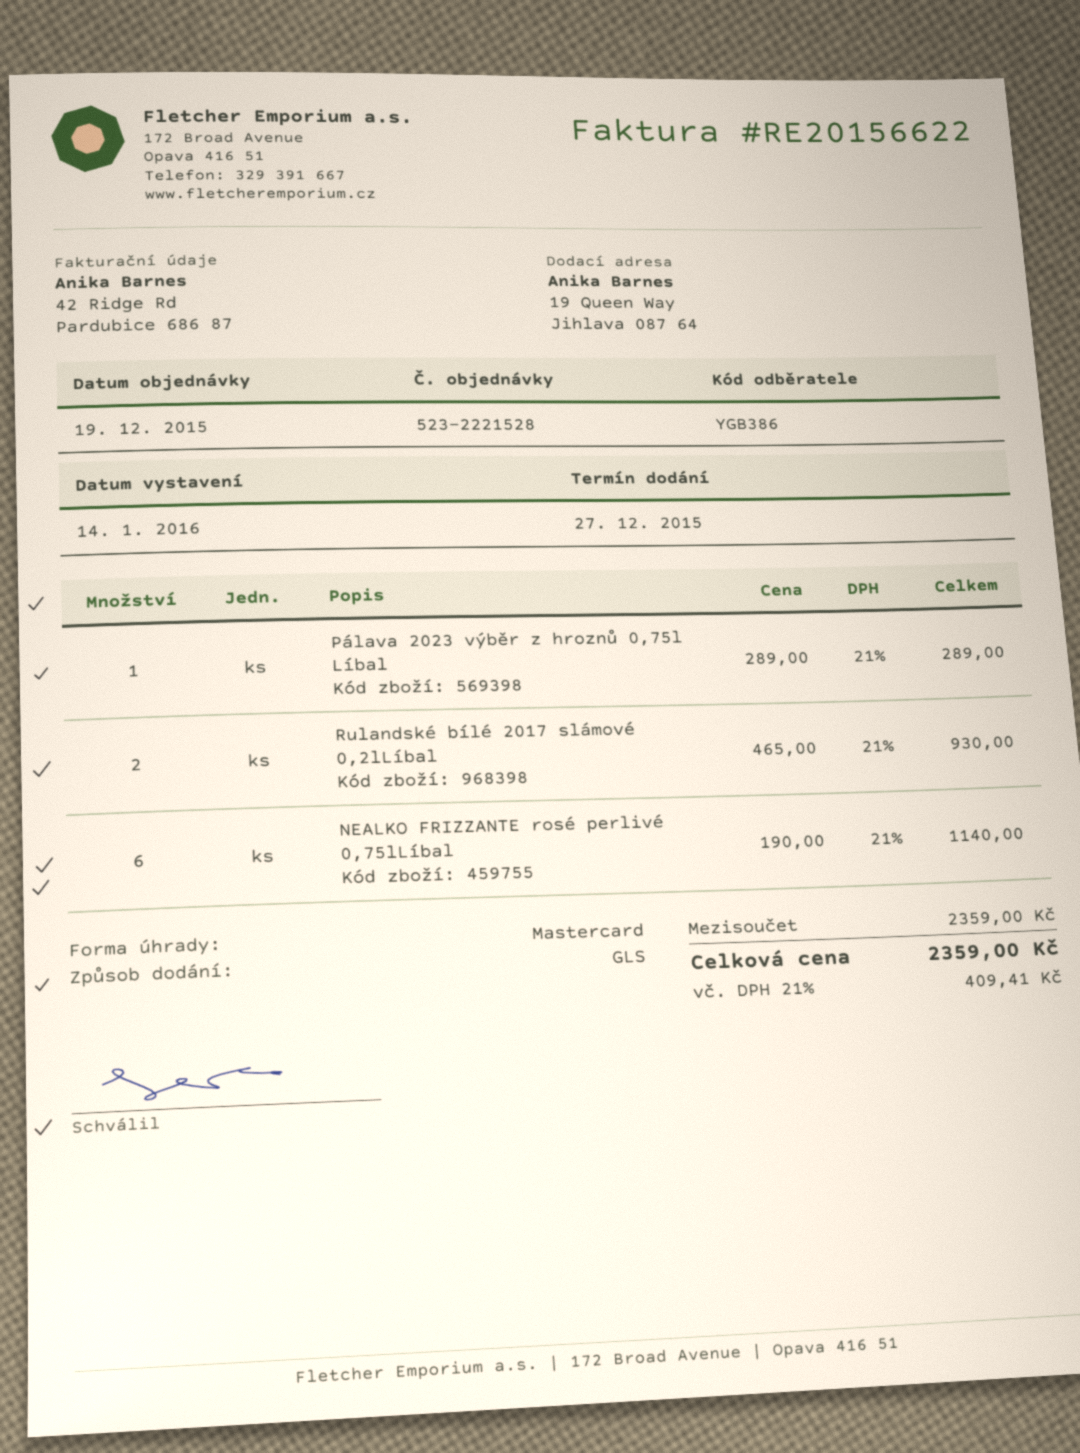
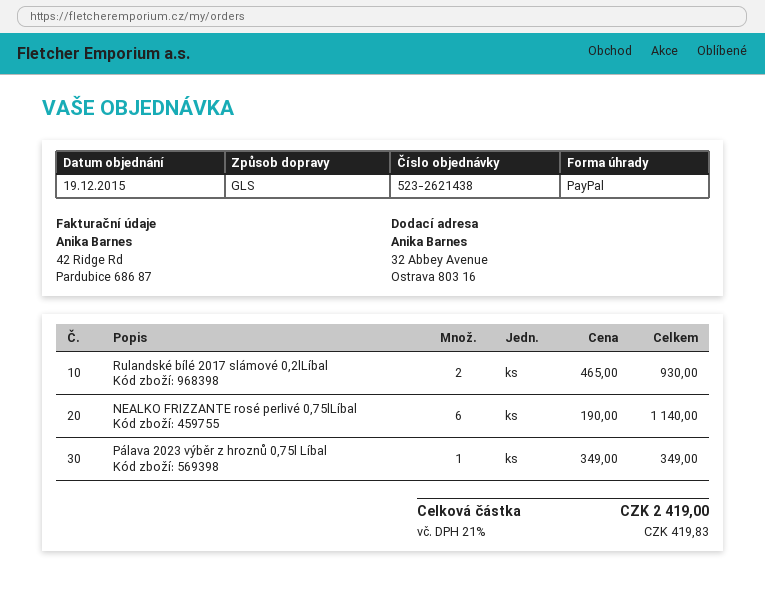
order number: 523-2221528 -> 523-2621438
payment method: Mastercard -> PayPal
ship to: 19 Queen Way, Jihlava 087 64 -> 32 Abbey Avenue, Ostrava 803 16
Pálava 2023 výběr z hroznů 0,75l Líbal: 1 x 289.00 = 289.00 -> 1 x 349.00 = 349.00
tax: 21% = 409.41 -> 21% = 419.83
total: 2359.00 -> 2419.00

